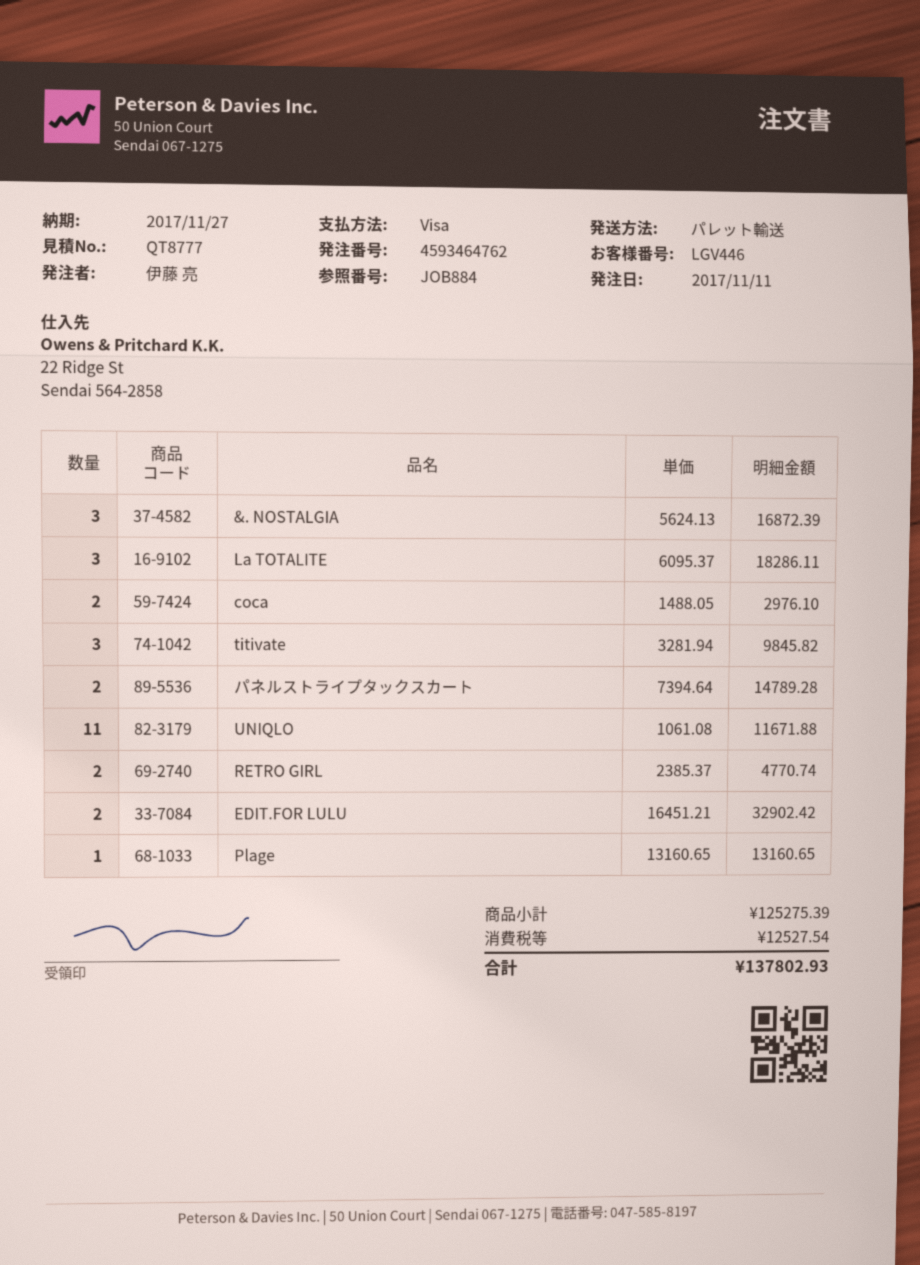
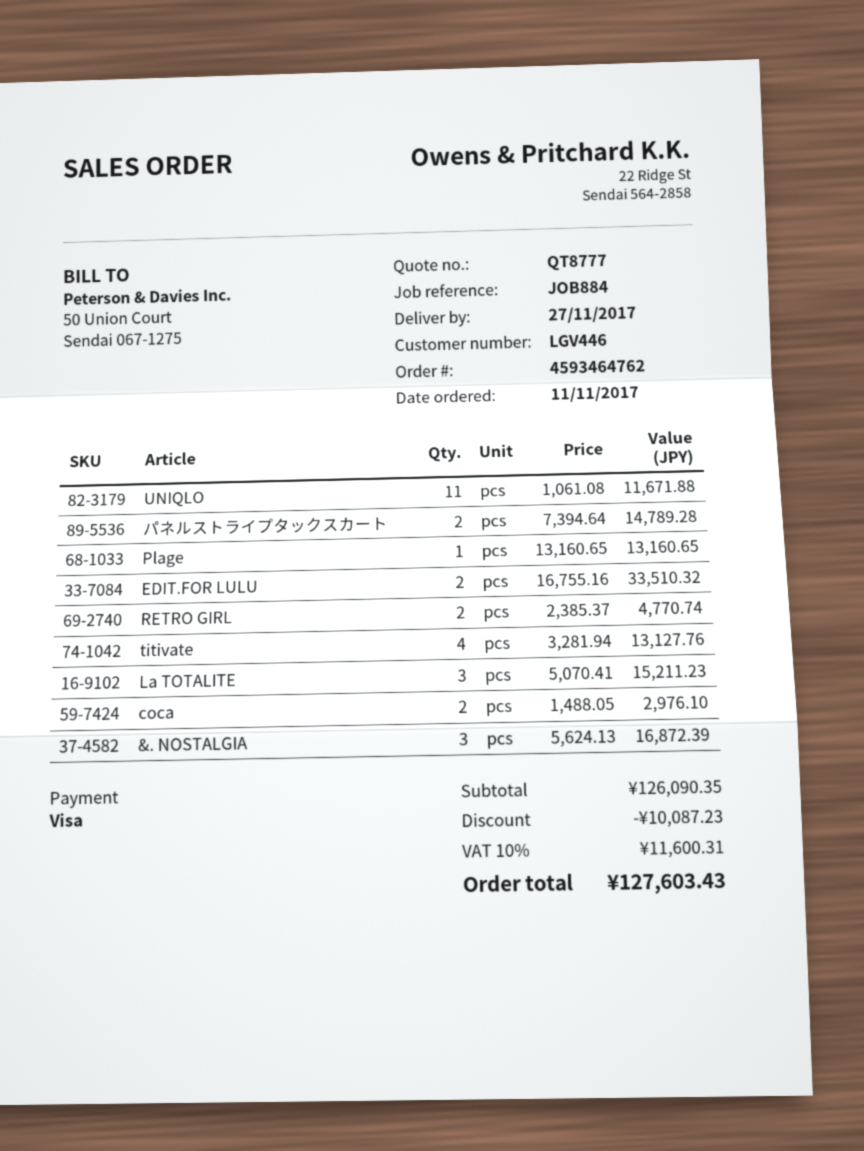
La TOTALITE: 3 x 6095.37 = 18286.11 -> 3 x 5070.41 = 15211.23
titivate: 3 x 3281.94 = 9845.82 -> 4 x 3281.94 = 13127.76
EDIT.FOR LULU: 2 x 16451.21 = 32902.42 -> 2 x 16755.16 = 33510.32
subtotal: 125275.39 -> 126090.35
discount: none -> 10087.23
tax: 12527.54 -> 11600.31
total: 137802.93 -> 127603.43

